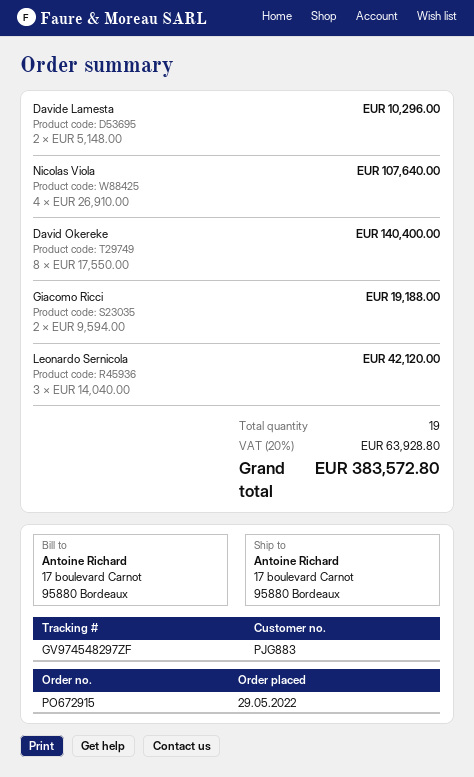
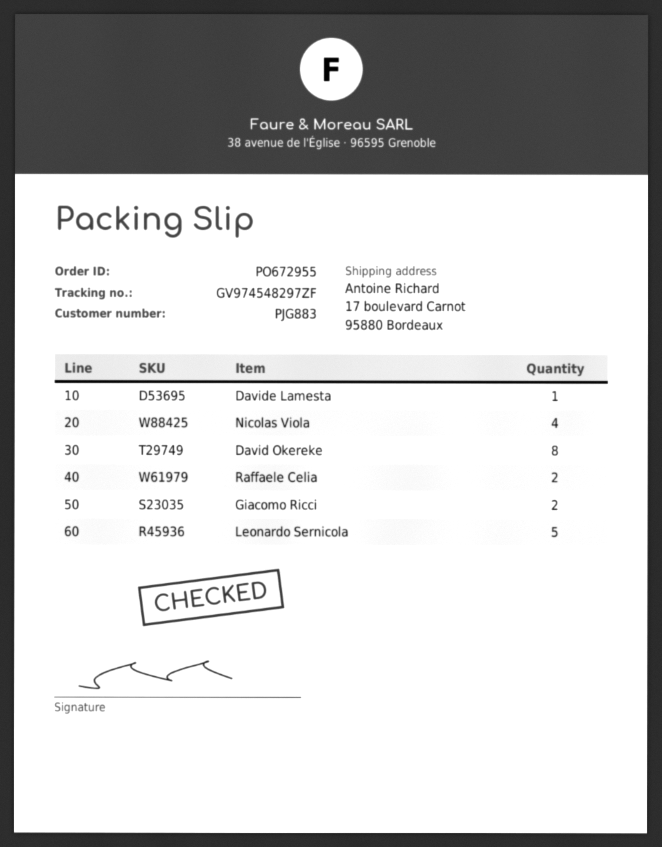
order number: PO672915 -> PO672955
Davide Lamesta: 2 -> 1
Leonardo Sernicola: 3 -> 5
Raffaele Celia: none -> 2

